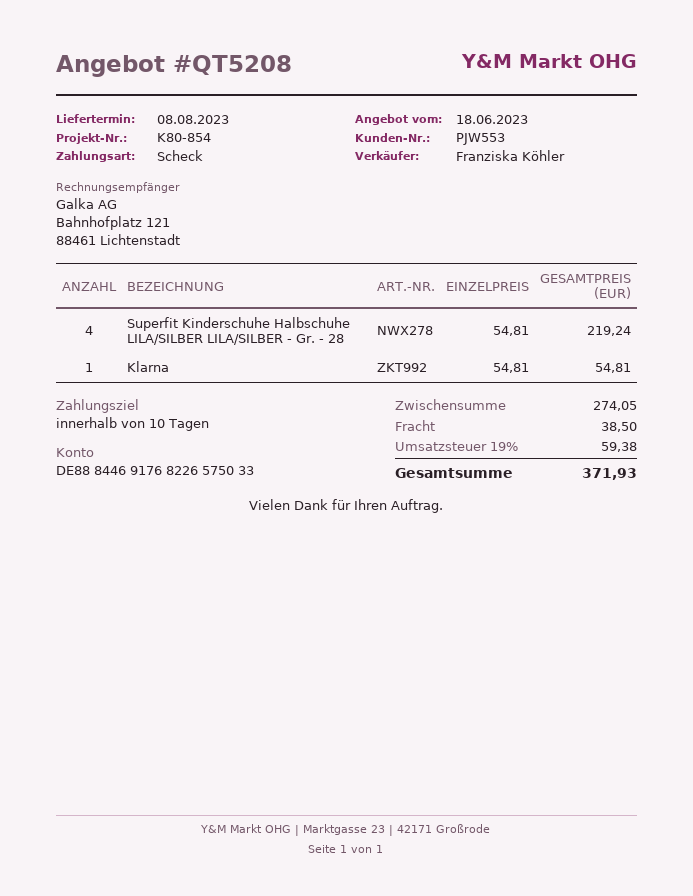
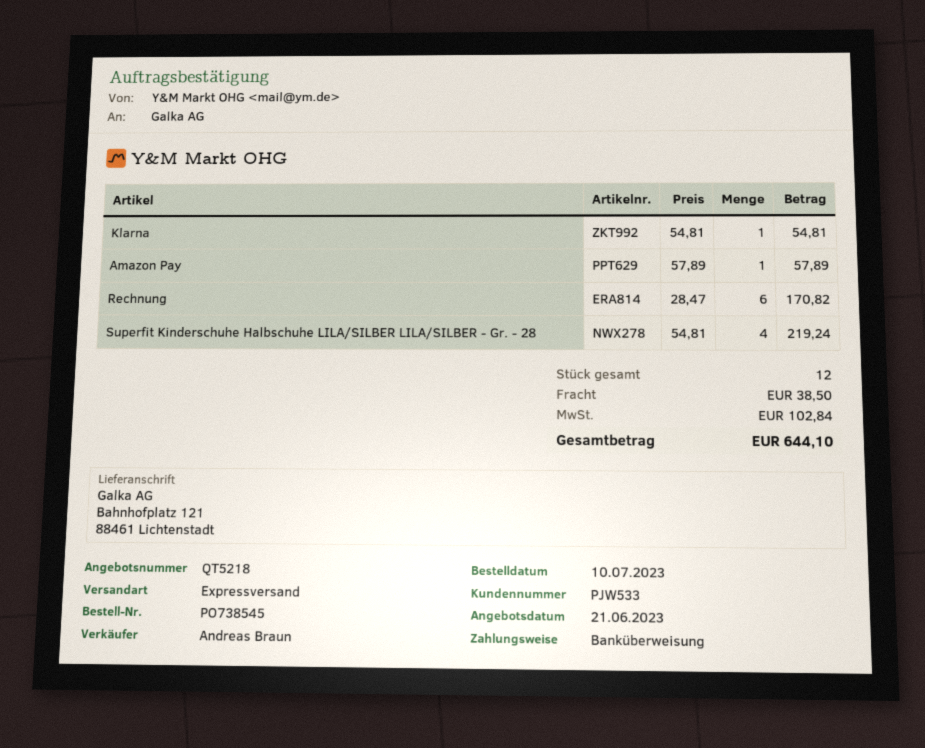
quote number: QT5208 -> QT5218
quote date: 2023-06-18 -> 2023-06-21
customer number: PJW553 -> PJW533
sales rep: Franziska Köhler -> Andreas Braun
payment method: cheque -> bank transfer
Amazon Pay: none -> 1 x 57.89 = 57.89
Rechnung: none -> 6 x 28.47 = 170.82
tax: 59.38 -> 102.84
total: 371.93 -> 644.10

